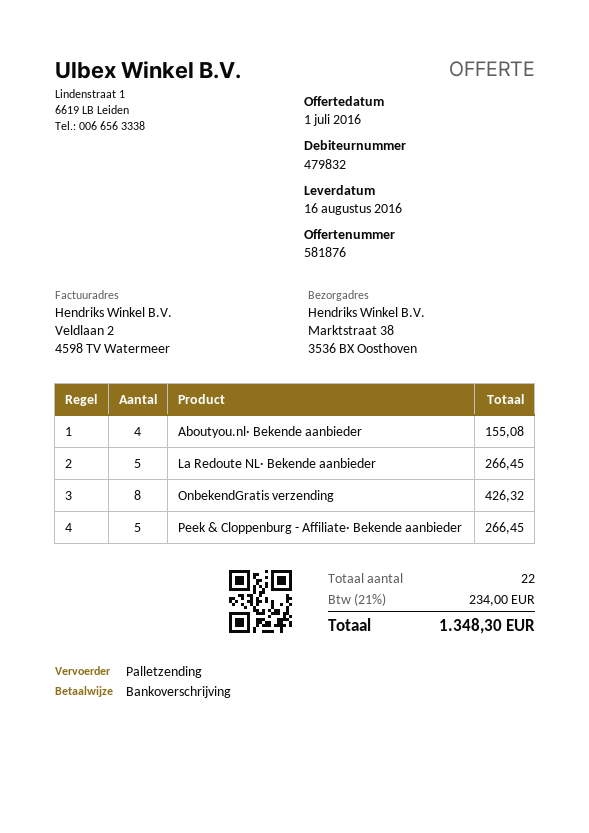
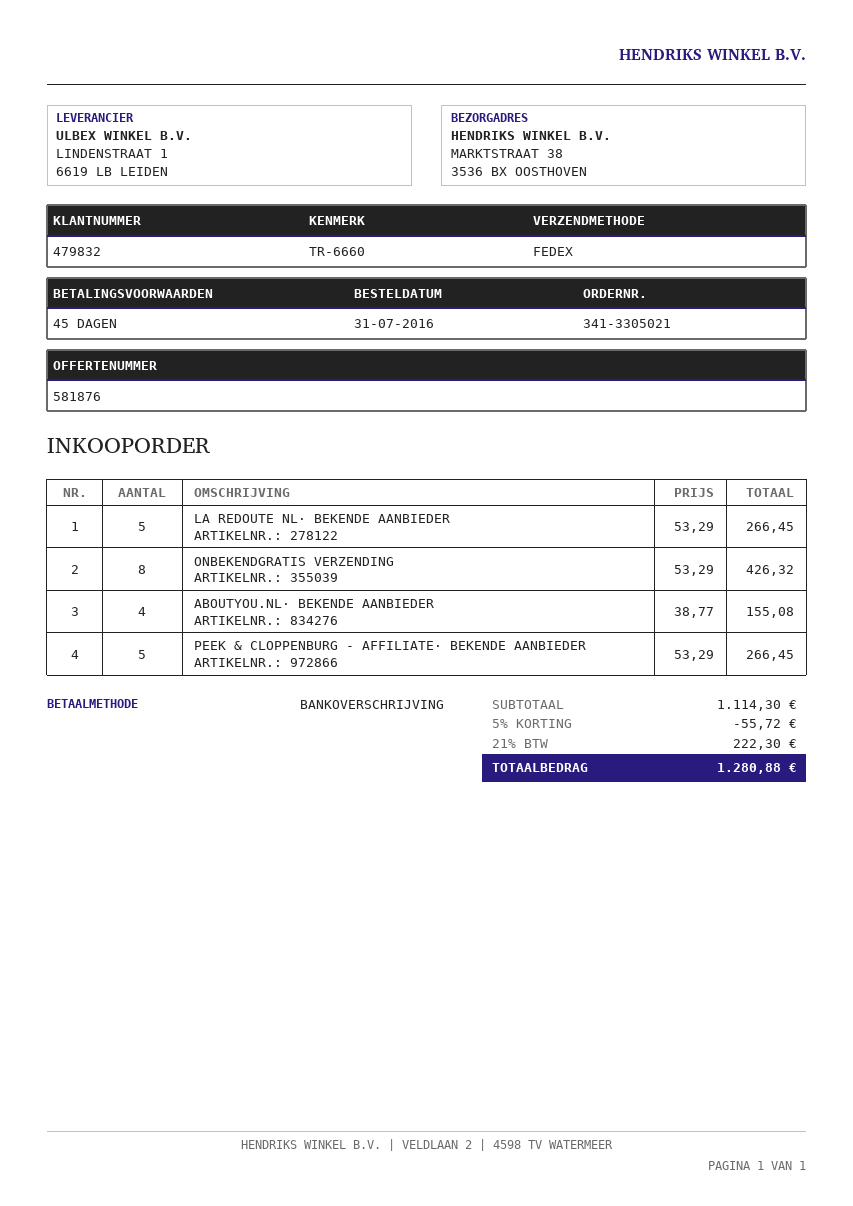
shipping method: pallet freight -> FedEx
discount: none -> 5% = 55.72
tax: 21% = 234.00 -> 21% = 222.30
total: 1348.30 -> 1280.88

